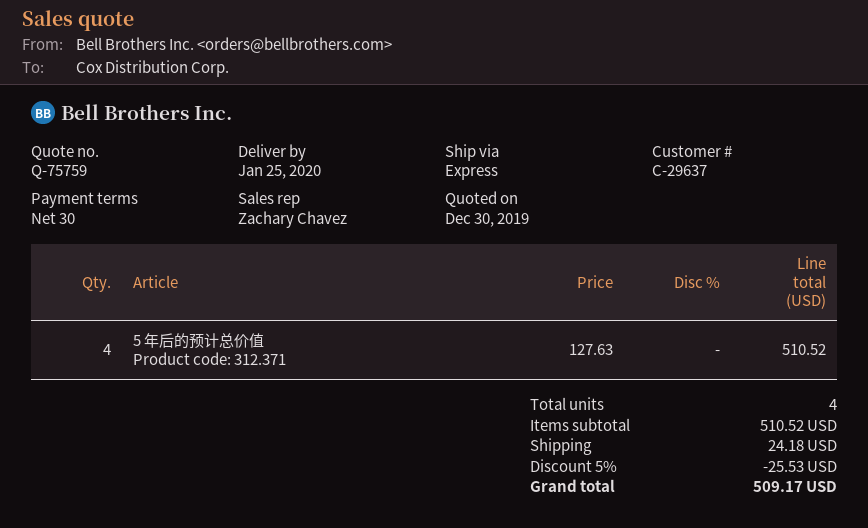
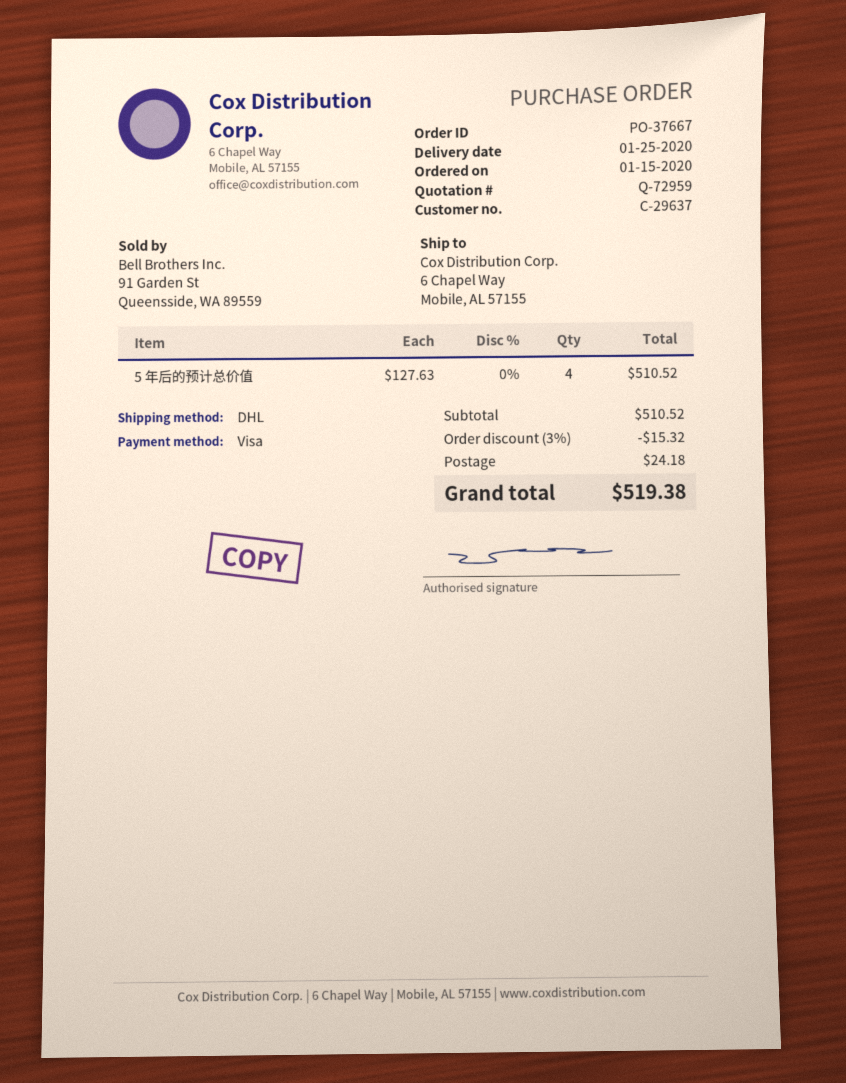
quote number: Q-75759 -> Q-72959
shipping method: express -> DHL
discount: 5% = 25.53 -> 3% = 15.32
total: 509.17 -> 519.38

